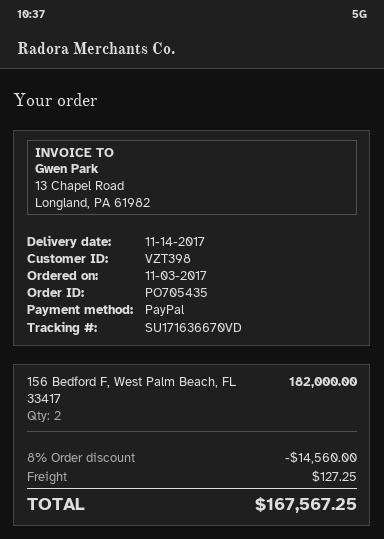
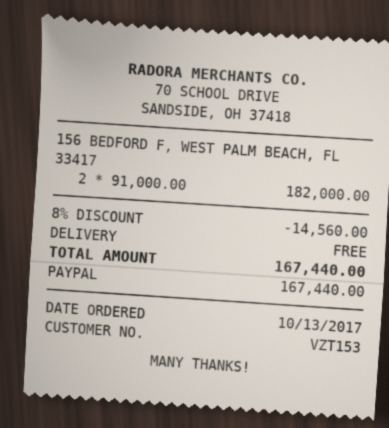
order date: 2017-11-03 -> 2017-10-13
customer number: VZT398 -> VZT153
shipping: 127.25 -> 0.00
total: 167567.25 -> 167440.00

